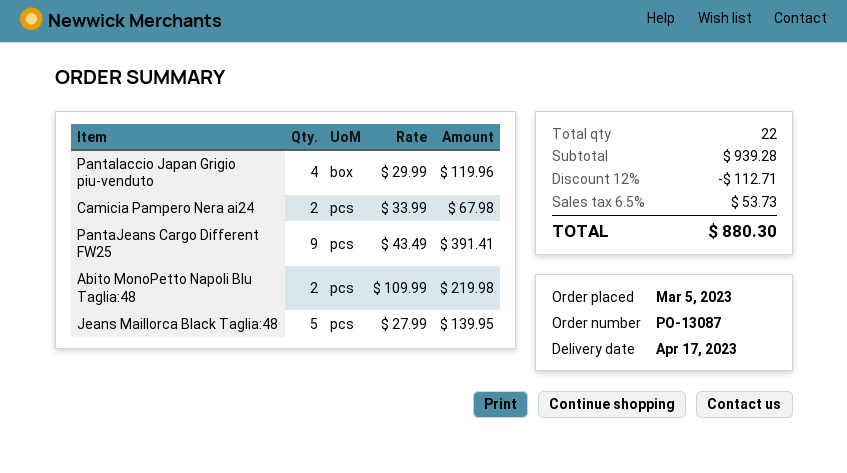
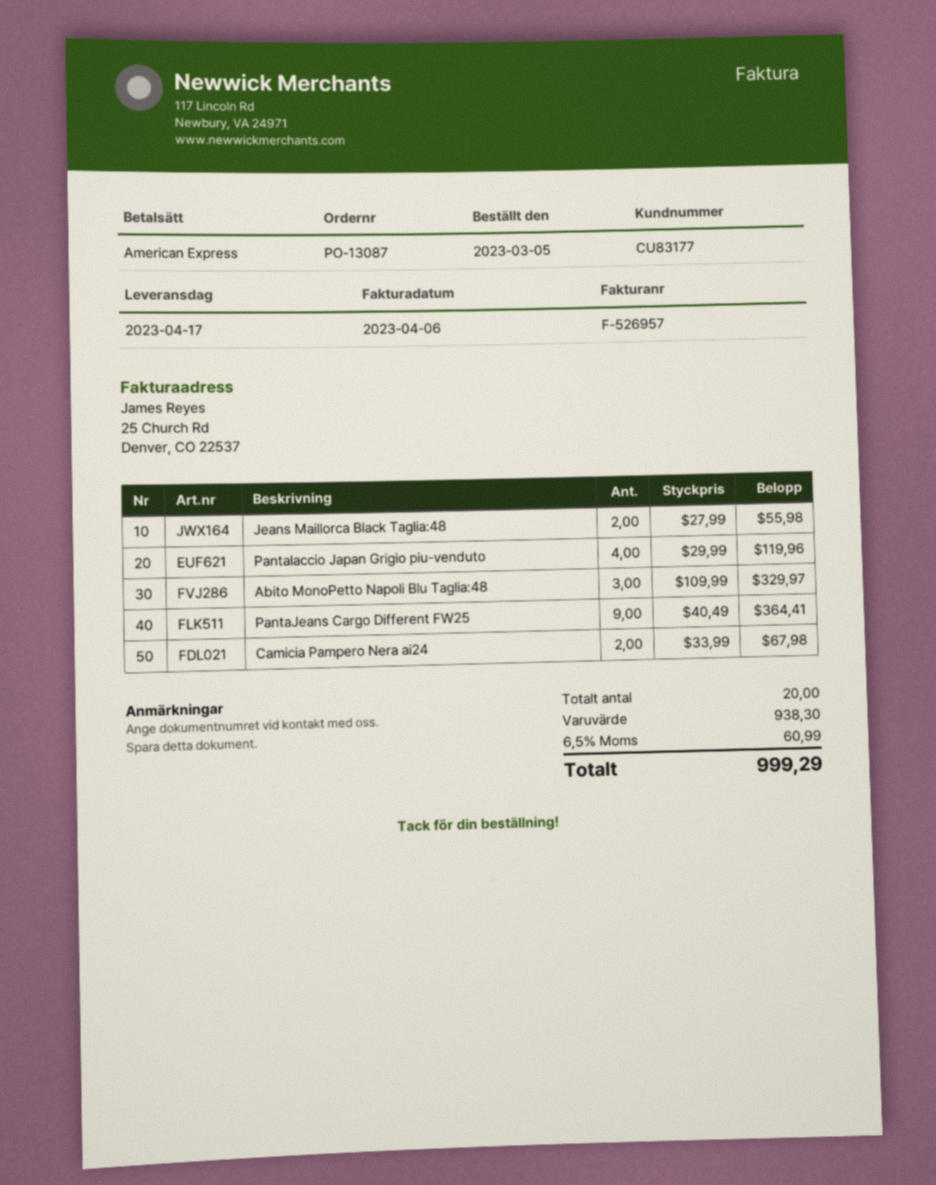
PantaJeans Cargo Different FW25: 9 x 43.49 = 391.41 -> 9 x 40.49 = 364.41
Abito MonoPetto Napoli Blu Taglia:48: 2 x 109.99 = 219.98 -> 3 x 109.99 = 329.97
Jeans Maillorca Black Taglia:48: 5 x 27.99 = 139.95 -> 2 x 27.99 = 55.98
total quantity: 22 -> 20
subtotal: 939.28 -> 938.30
discount: 12% = 112.71 -> none
tax: 6.5% = 53.73 -> 6.5% = 60.99
total: 880.30 -> 999.29

